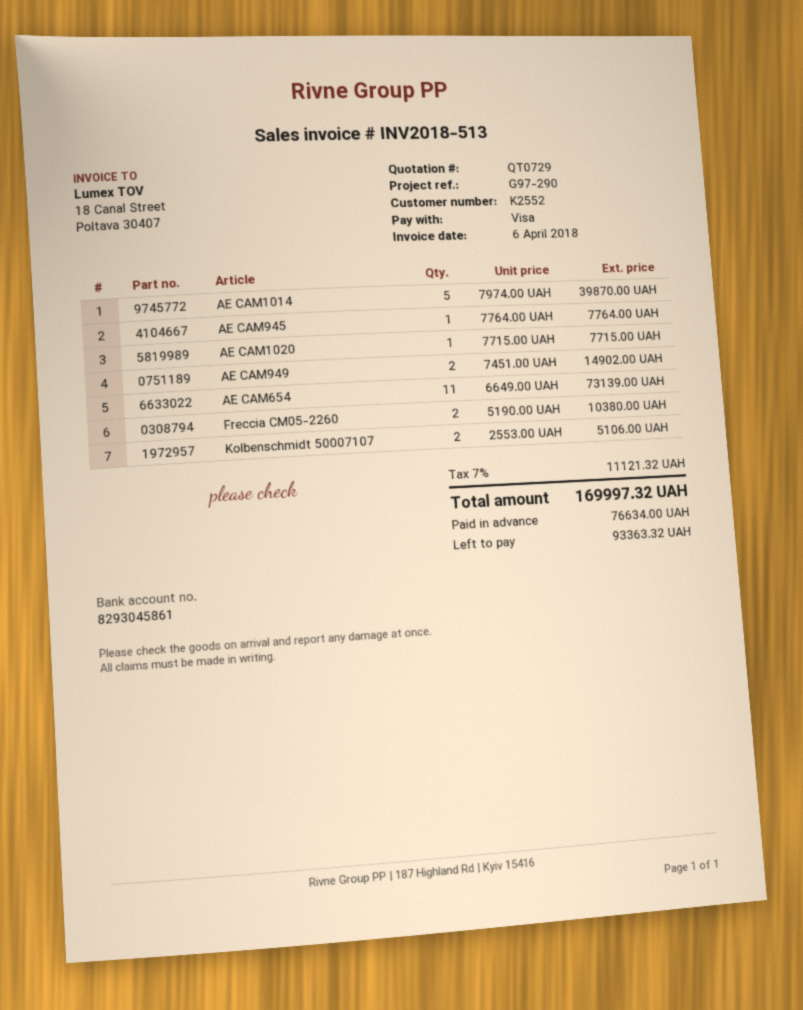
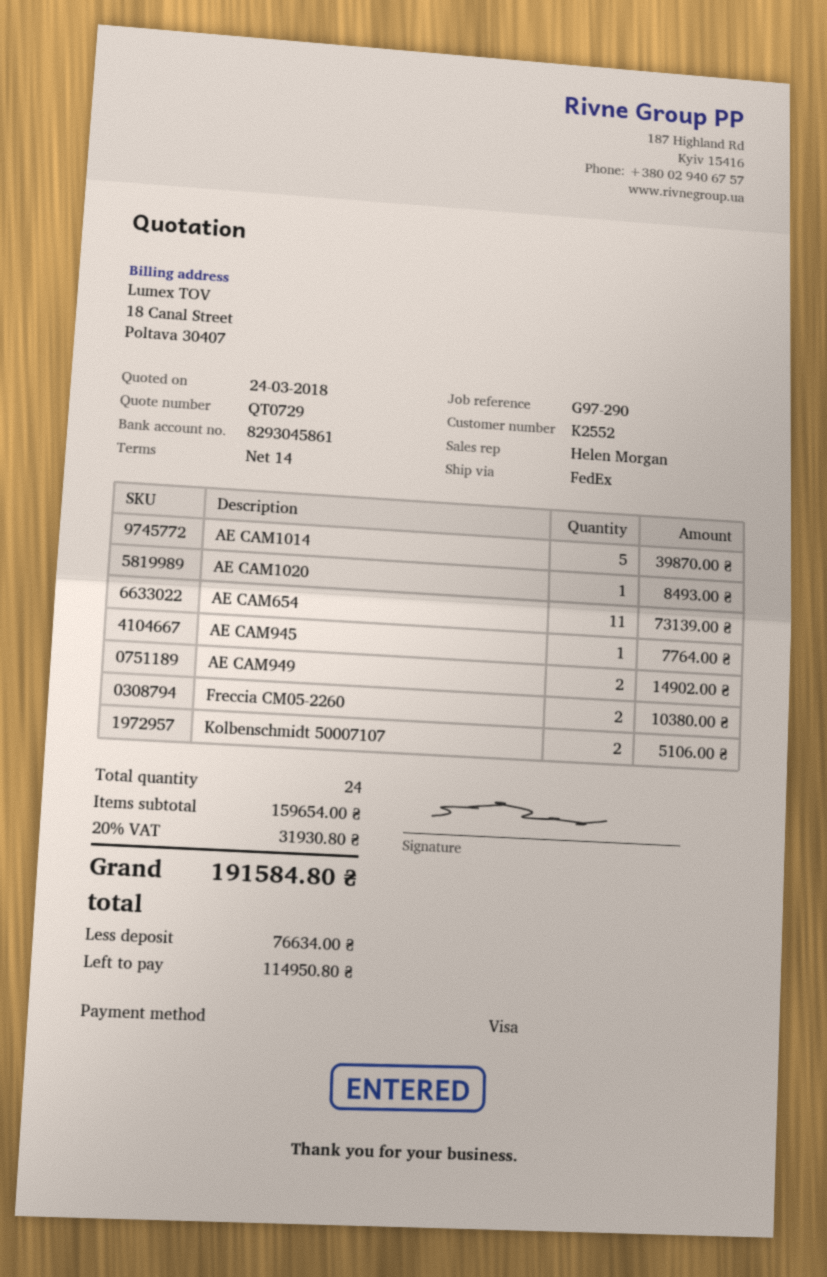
AE CAM1020: 1 for 7715.00 -> 1 for 8493.00
tax: 7% = 11121.32 -> 20% = 31930.80
total: 169997.32 -> 191584.80
balance: 93363.32 -> 114950.80

